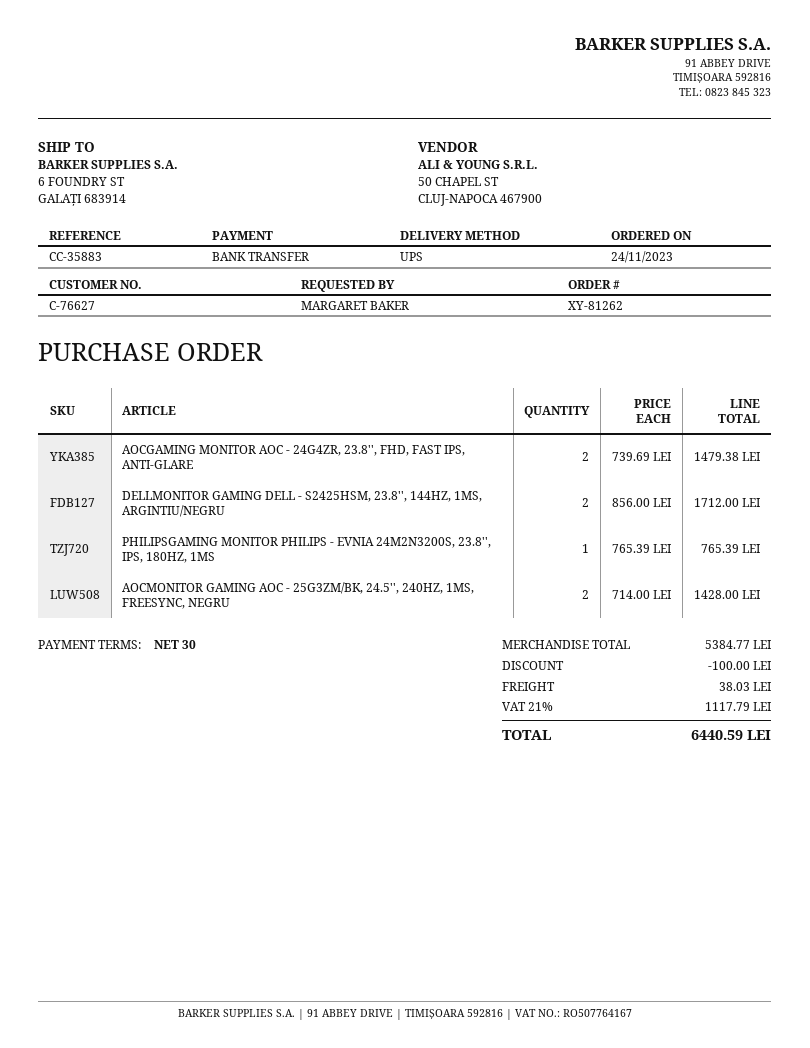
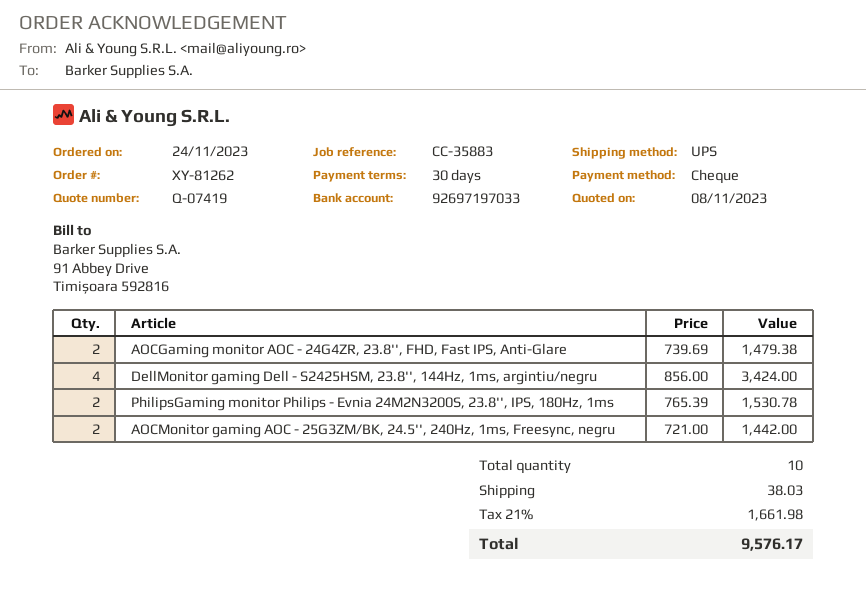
payment method: bank transfer -> cheque
DELLMONITOR GAMING DELL - S2425HSM, 23.8'', 144HZ, 1MS, ARGINTIU/NEGRU: 2 x 856.00 = 1712.00 -> 4 x 856.00 = 3424.00
PHILIPSGAMING MONITOR PHILIPS - EVNIA 24M2N3200S, 23.8'', IPS, 180HZ, 1MS: 1 x 765.39 = 765.39 -> 2 x 765.39 = 1530.78
AOCMONITOR GAMING AOC - 25G3ZM/BK, 24.5'', 240HZ, 1MS, FREESYNC, NEGRU: 2 x 714.00 = 1428.00 -> 2 x 721.00 = 1442.00
discount: 100.00 -> none
tax: 21% = 1117.79 -> 21% = 1661.98
total: 6440.59 -> 9576.17

